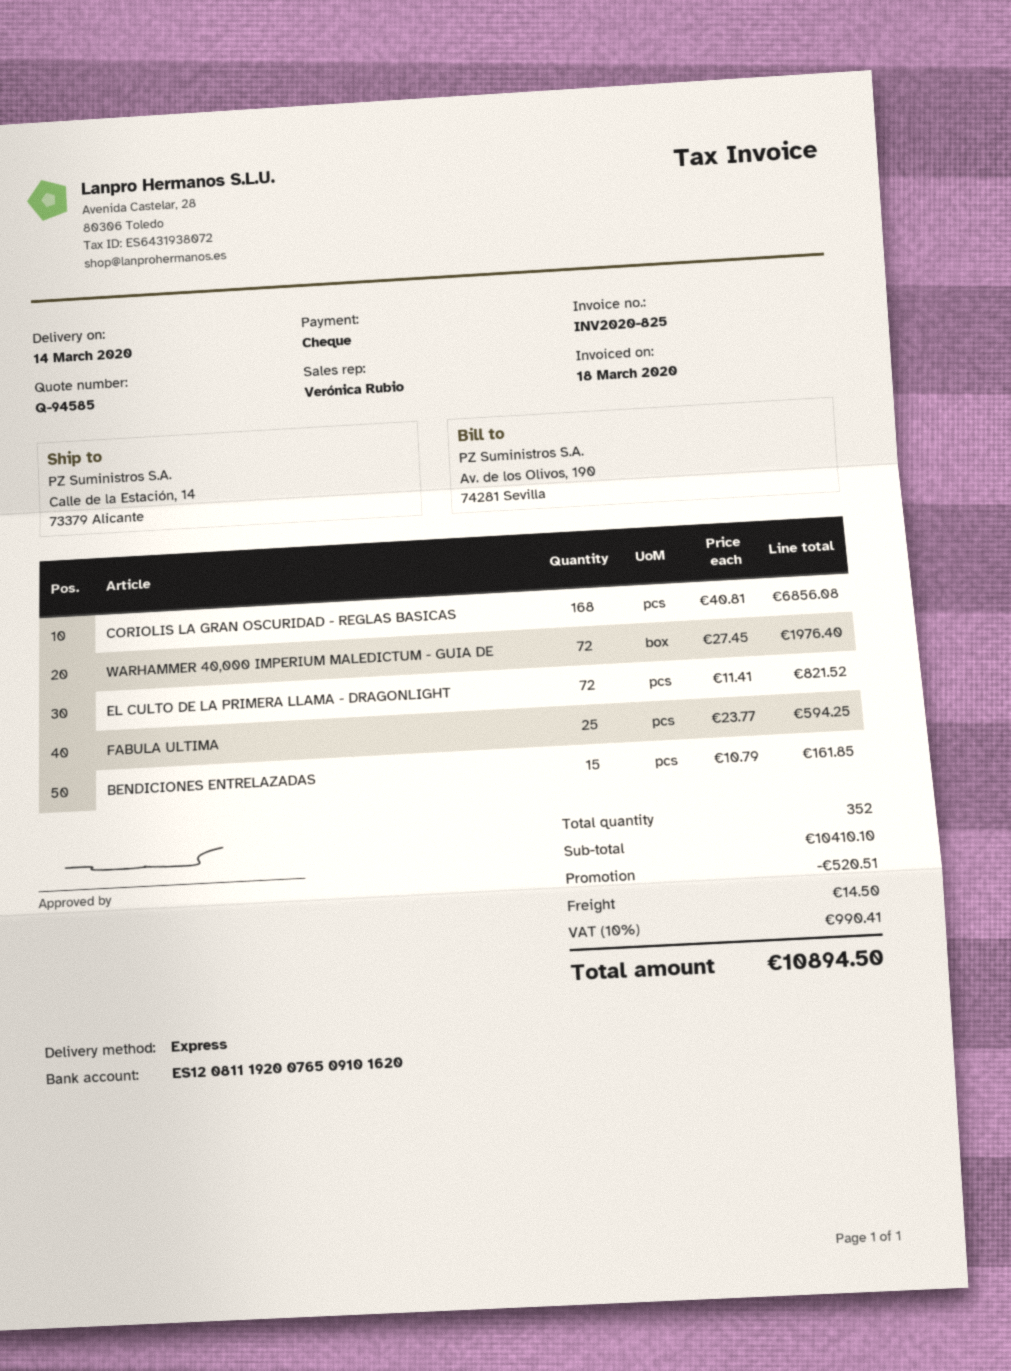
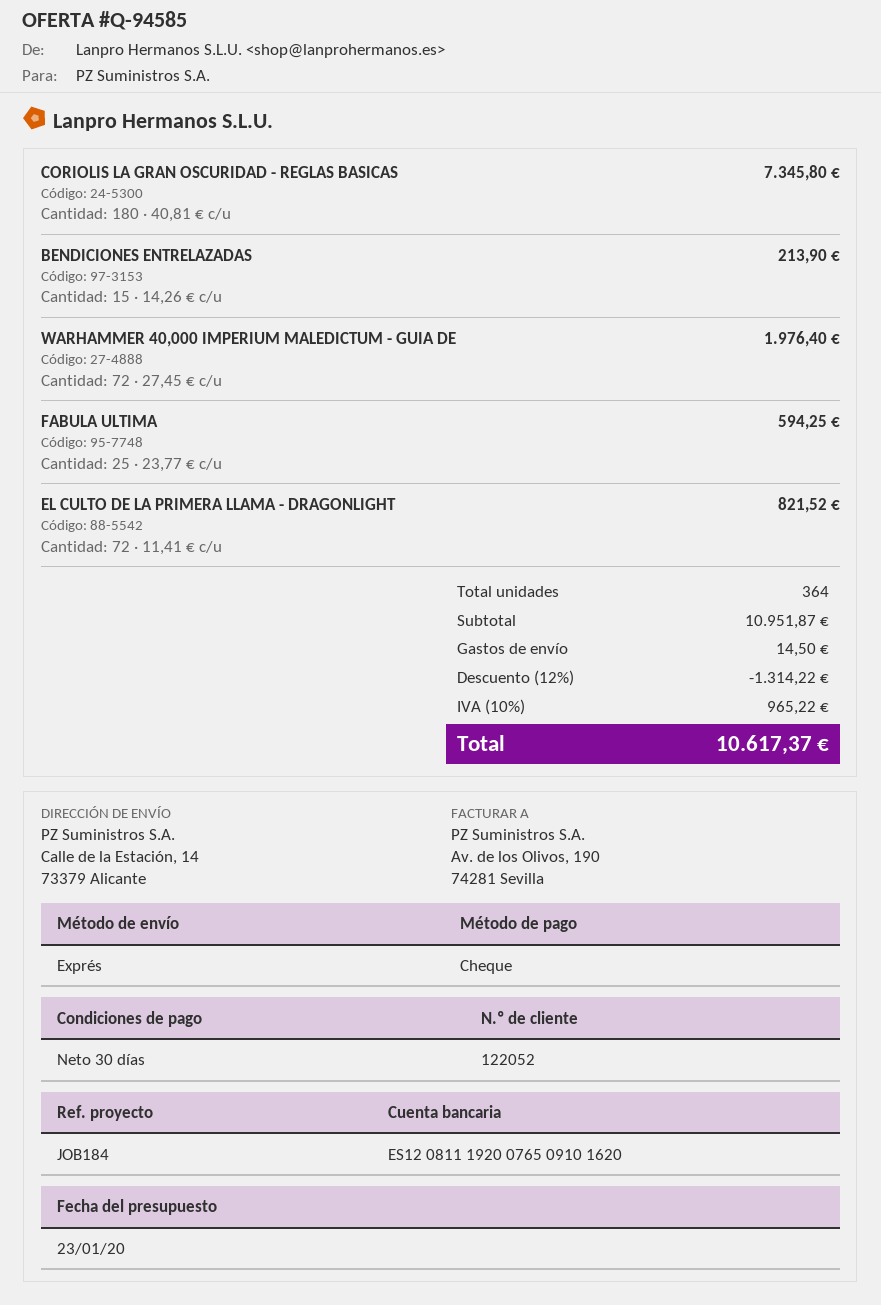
CORIOLIS LA GRAN OSCURIDAD - REGLAS BASICAS: 168 x 40.81 = 6856.08 -> 180 x 40.81 = 7345.80
BENDICIONES ENTRELAZADAS: 15 x 10.79 = 161.85 -> 15 x 14.26 = 213.90
total quantity: 352 -> 364
subtotal: 10410.10 -> 10951.87
discount: 520.51 -> 1314.22
tax: 10% = 990.41 -> 10% = 965.22
total: 10894.50 -> 10617.37

